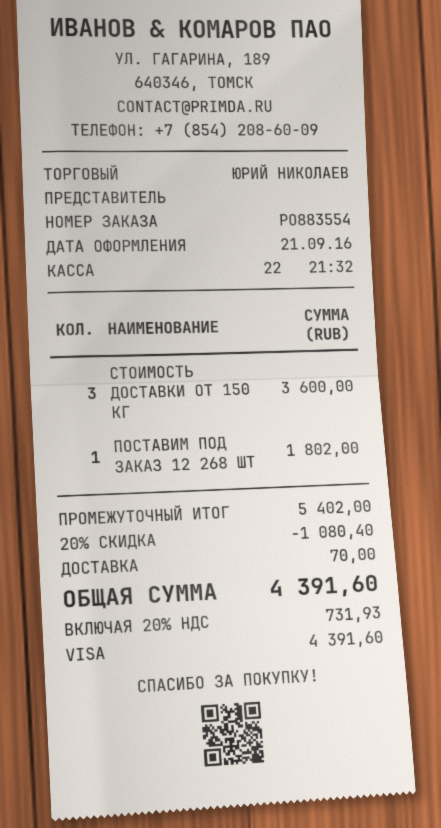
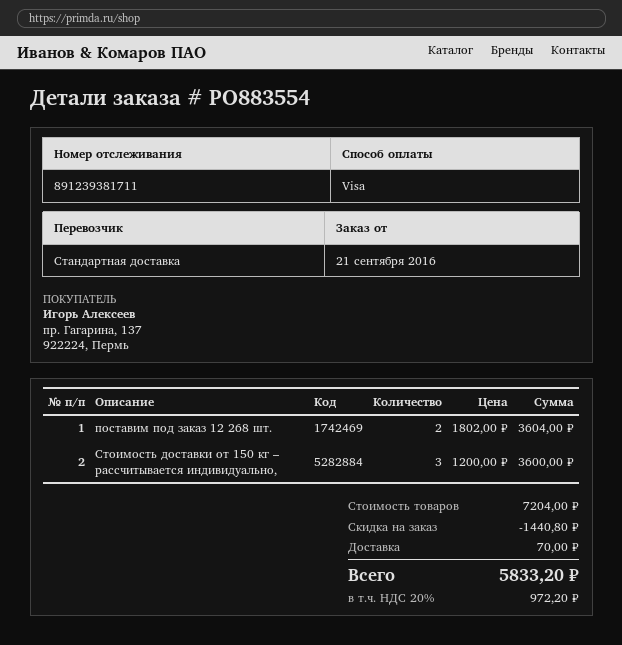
ПОСТАВИМ ПОД ЗАКАЗ 12 268 ШТ: 1 for 1802.00 -> 2 for 3604.00
subtotal: 5402.00 -> 7204.00
discount: 1080.40 -> 1440.80
tax: 20% = 731.93 -> 20% = 972.20
total: 4391.60 -> 5833.20

